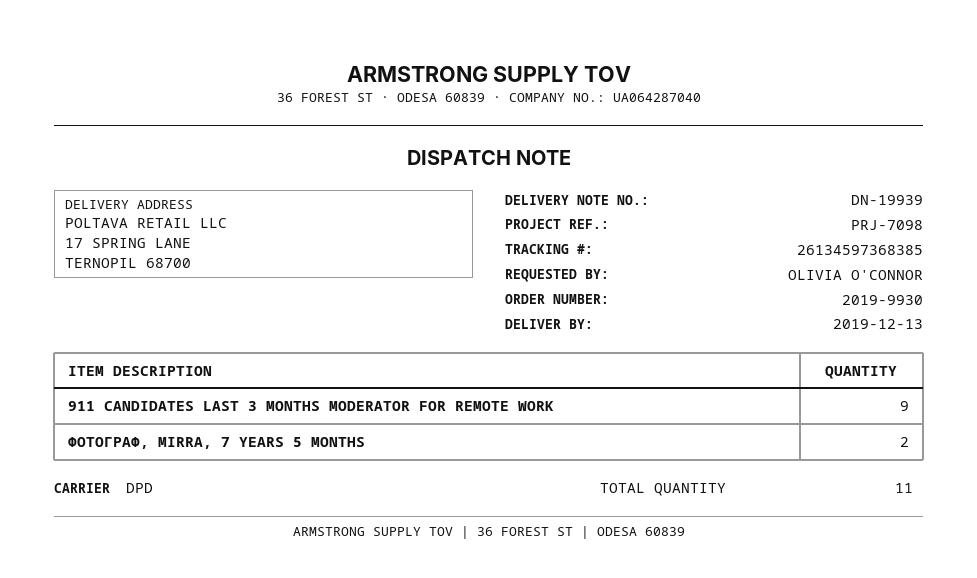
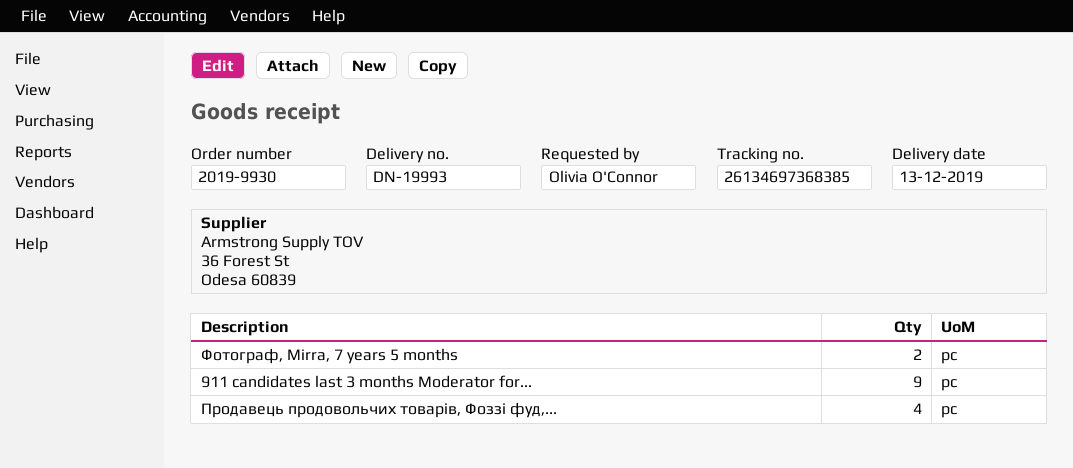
delivery note number: DN-19939 -> DN-19993
tracking number: 26134597368385 -> 26134697368385
Продавець продовольчих товарів, Фоззі фуд,...: none -> 4

